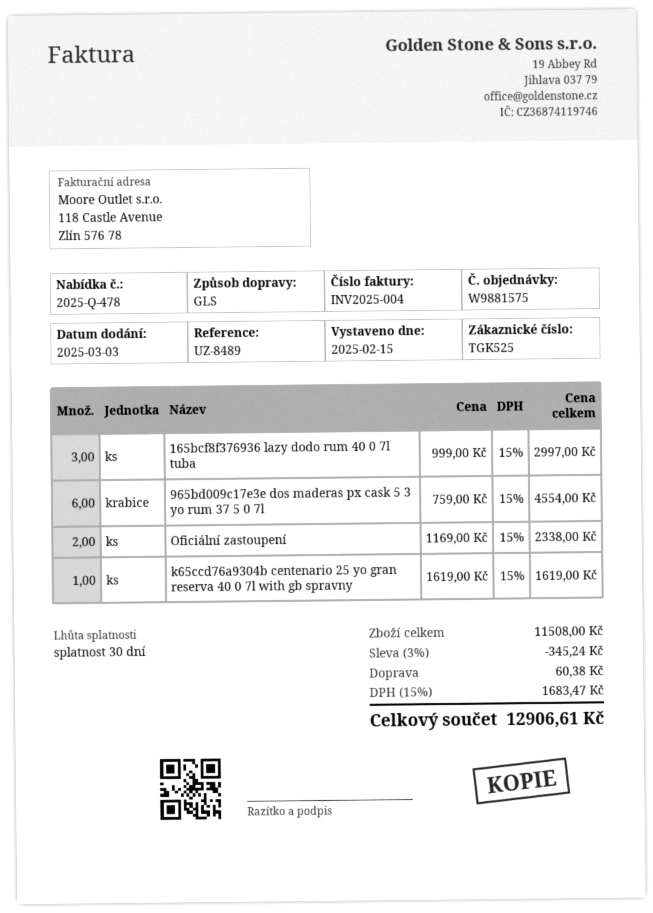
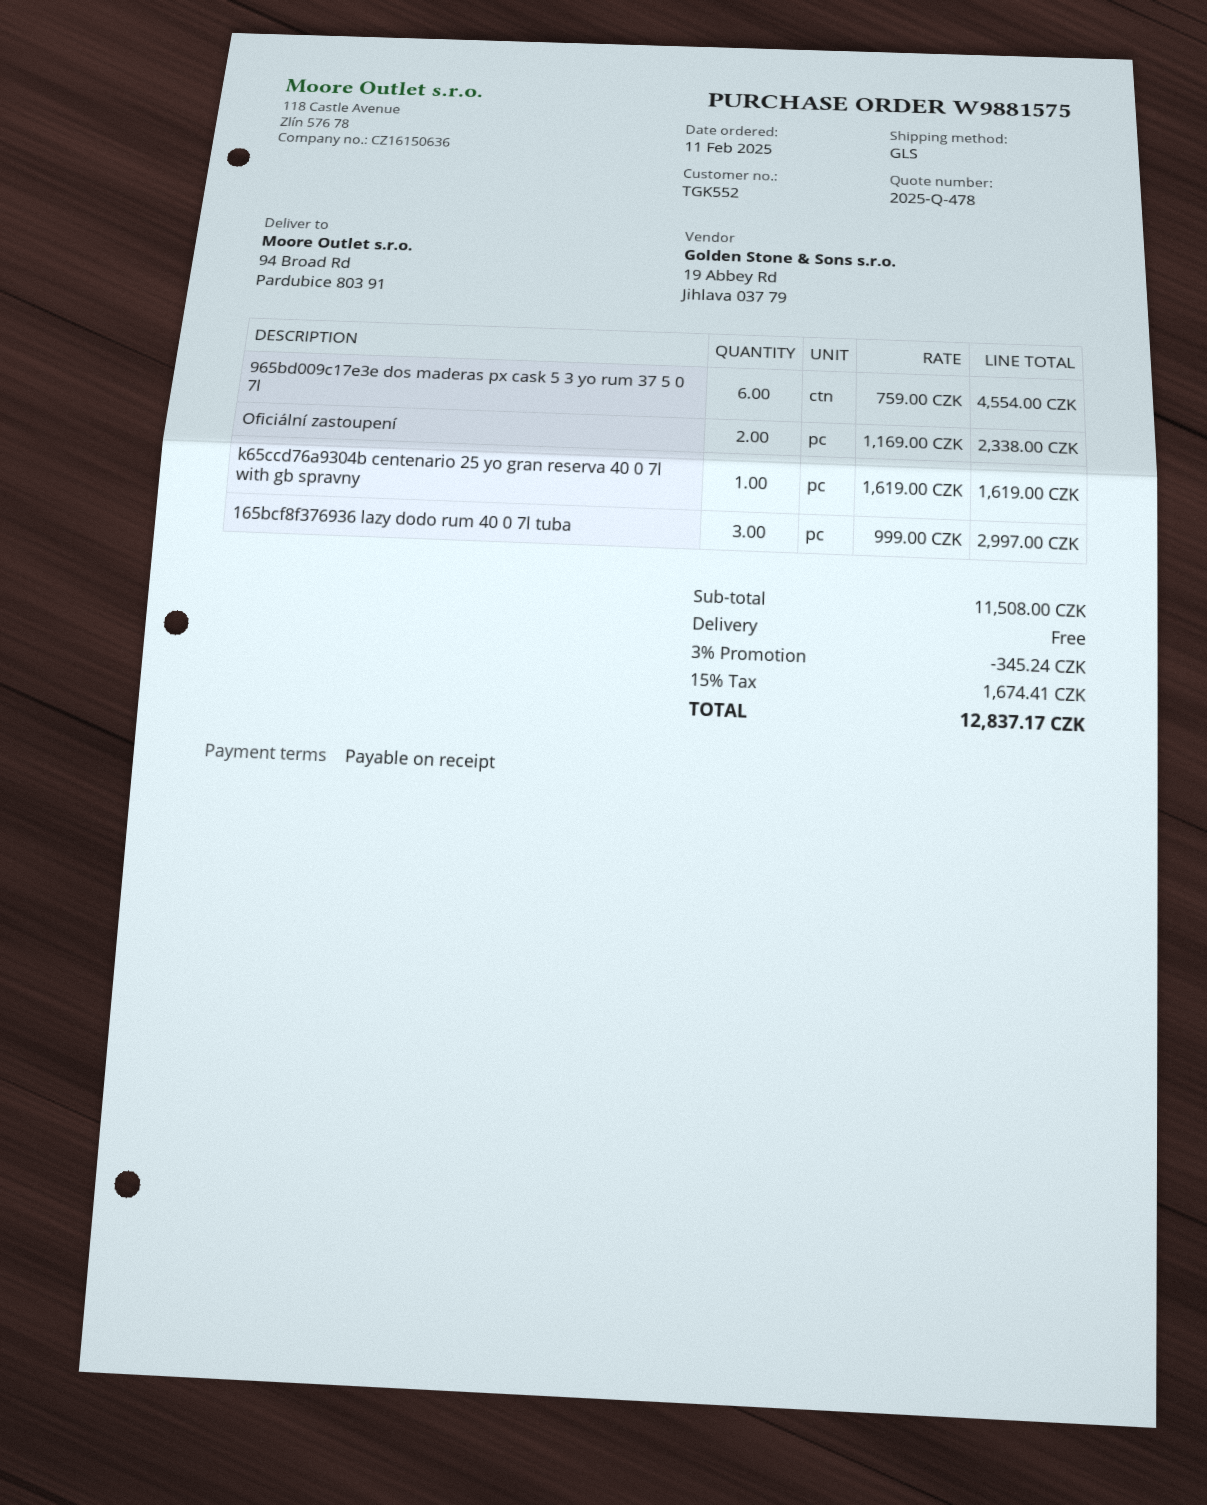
payment terms: 30 days -> on receipt
customer number: TGK525 -> TGK552
shipping: 60.38 -> 0.00
tax: 15% = 1683.47 -> 15% = 1674.41
total: 12906.61 -> 12837.17

